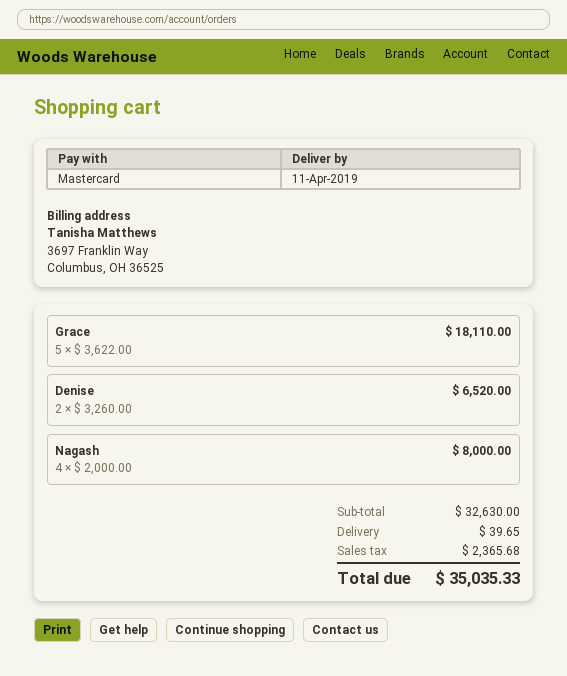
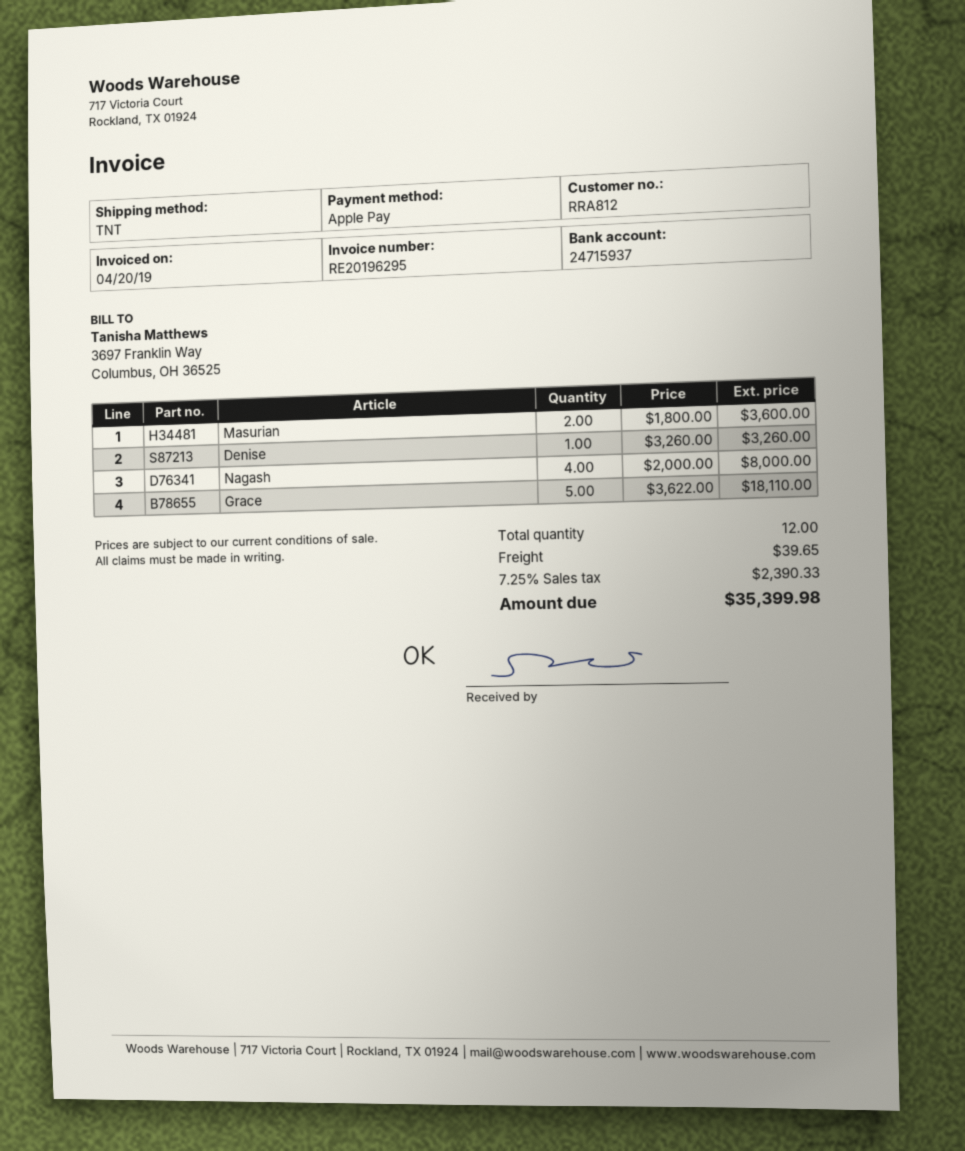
payment method: Mastercard -> Apple Pay
Denise: 2 x 3260.00 = 6520.00 -> 1 x 3260.00 = 3260.00
Masurian: none -> 2 x 1800.00 = 3600.00
tax: 2365.68 -> 2390.33
total: 35035.33 -> 35399.98

